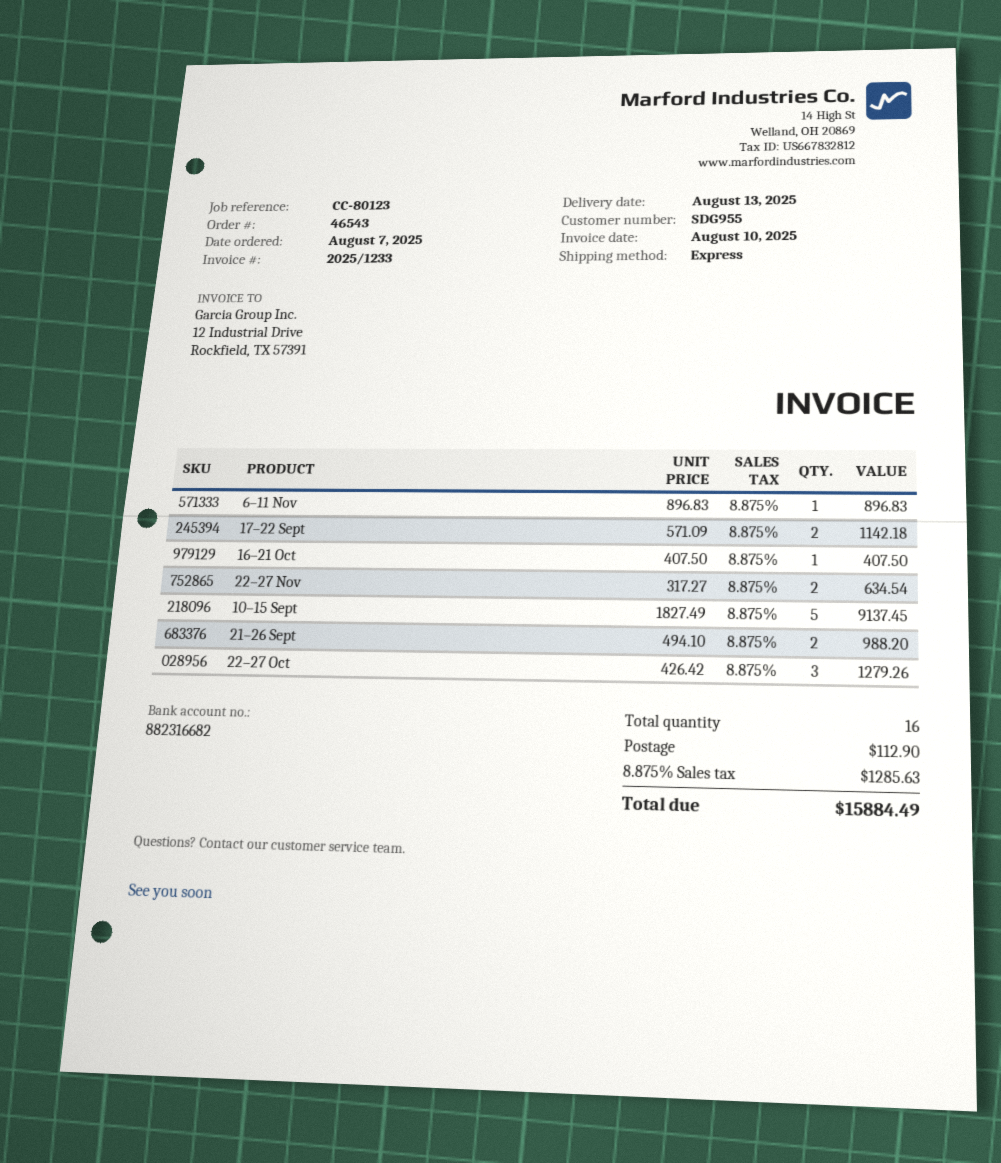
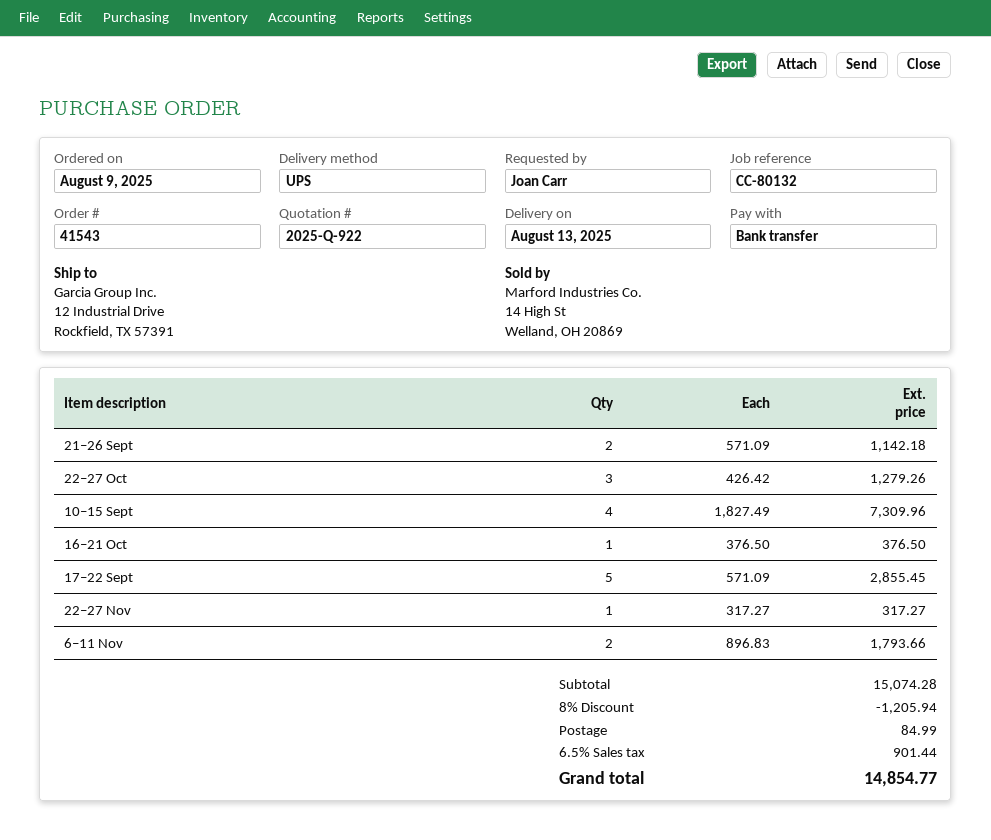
order number: 46543 -> 41543
order date: 2025-08-07 -> 2025-08-09
reference: CC-80123 -> CC-80132
shipping method: express -> UPS
6–11 Nov: 1 x 896.83 = 896.83 -> 2 x 896.83 = 1793.66
17–22 Sept: 2 x 571.09 = 1142.18 -> 5 x 571.09 = 2855.45
16–21 Oct: 1 x 407.50 = 407.50 -> 1 x 376.50 = 376.50
22–27 Nov: 2 x 317.27 = 634.54 -> 1 x 317.27 = 317.27
10–15 Sept: 5 x 1827.49 = 9137.45 -> 4 x 1827.49 = 7309.96
21–26 Sept: 2 x 494.10 = 988.20 -> 2 x 571.09 = 1142.18
discount: none -> 8% = 1205.94
shipping: 112.90 -> 84.99
tax: 8.875% = 1285.63 -> 6.5% = 901.44
total: 15884.49 -> 14854.77

